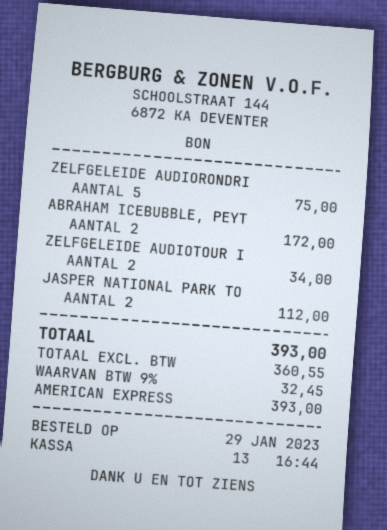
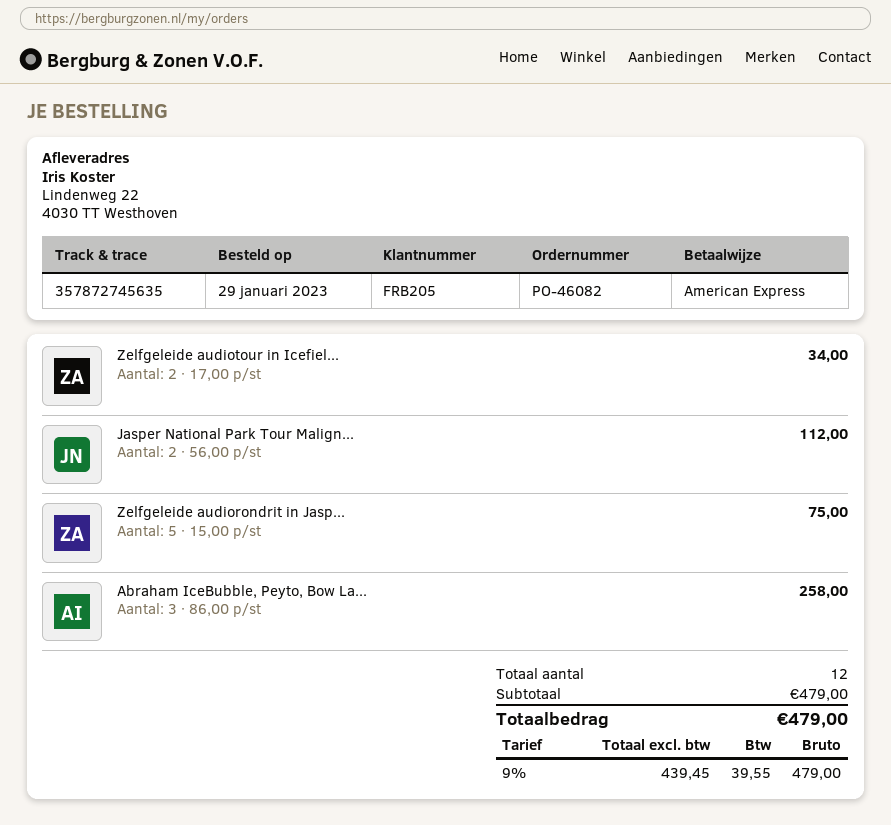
ABRAHAM ICEBUBBLE, PEYT: 2 for 172.00 -> 3 for 258.00
net: 360.55 -> 439.45
tax: 9% = 32.45 -> 9% = 39.55
total: 393.00 -> 479.00

